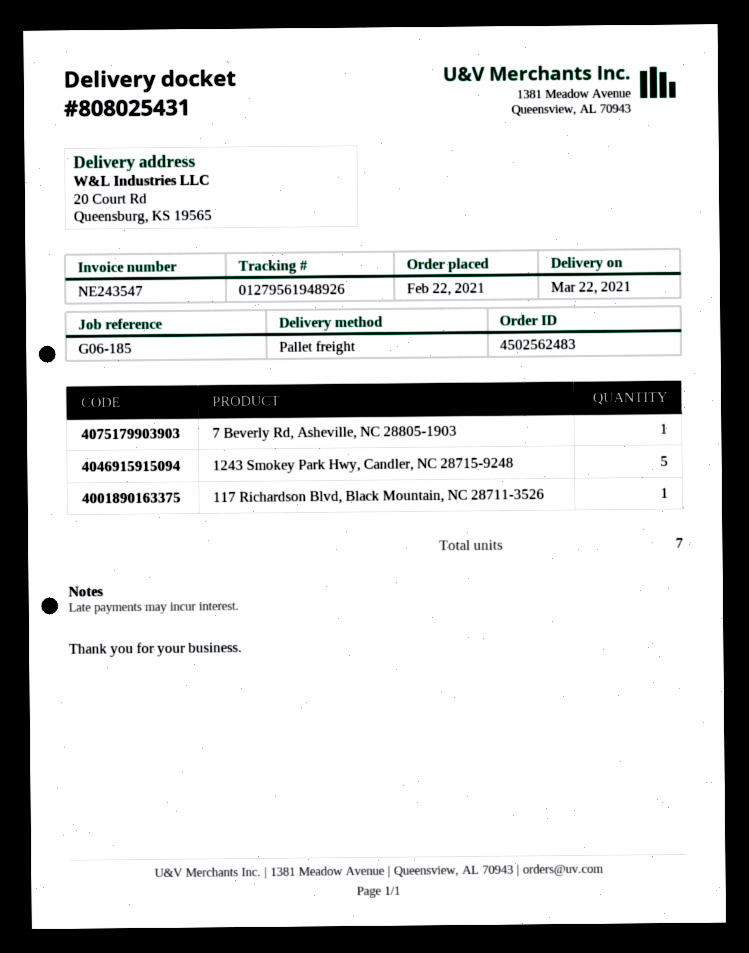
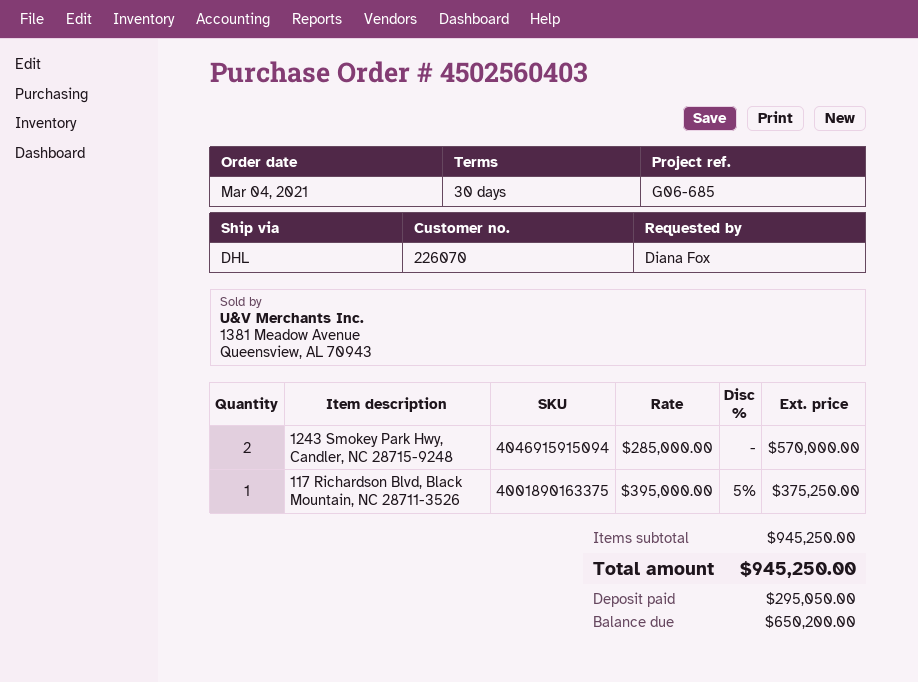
order number: 4502562483 -> 4502560403
order date: 2021-02-22 -> 2021-03-04
reference: G06-185 -> G06-685
shipping method: pallet freight -> DHL
7 Beverly Rd, Asheville, NC 28805-1903: 1 -> none
1243 Smokey Park Hwy, Candler, NC 28715-9248: 5 -> 2

